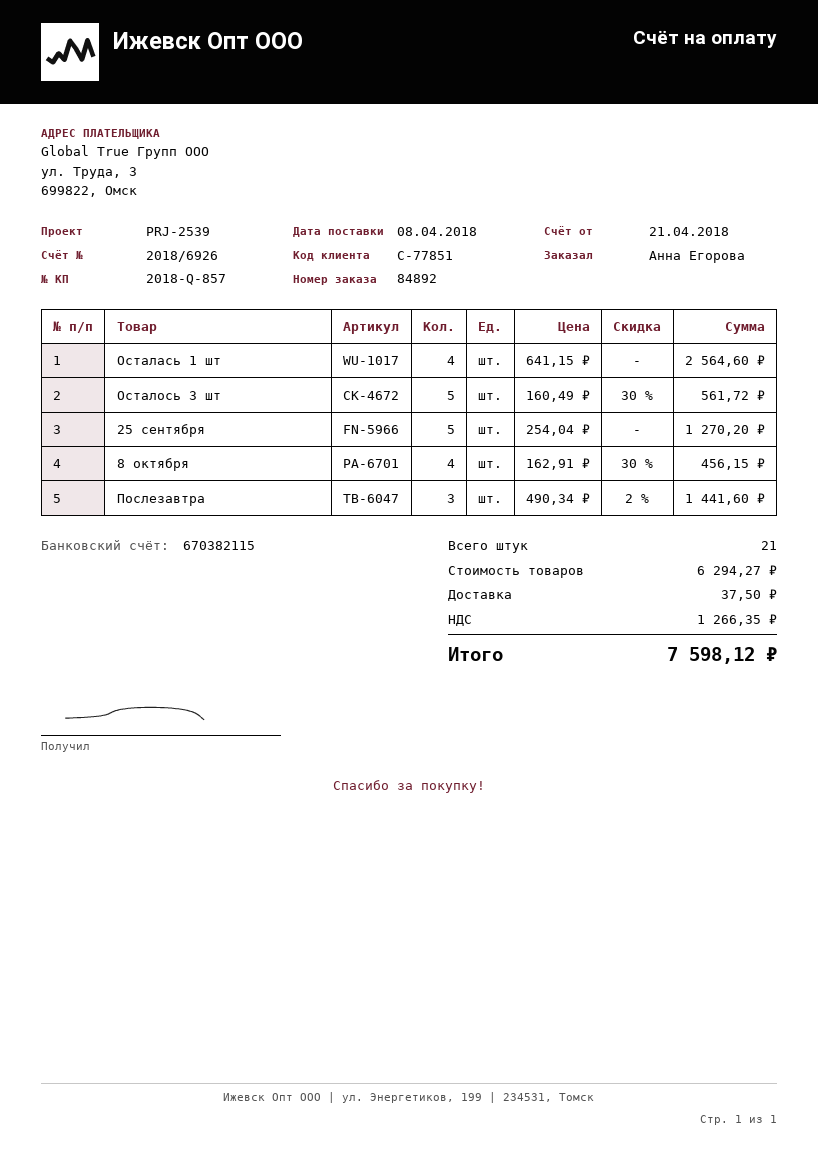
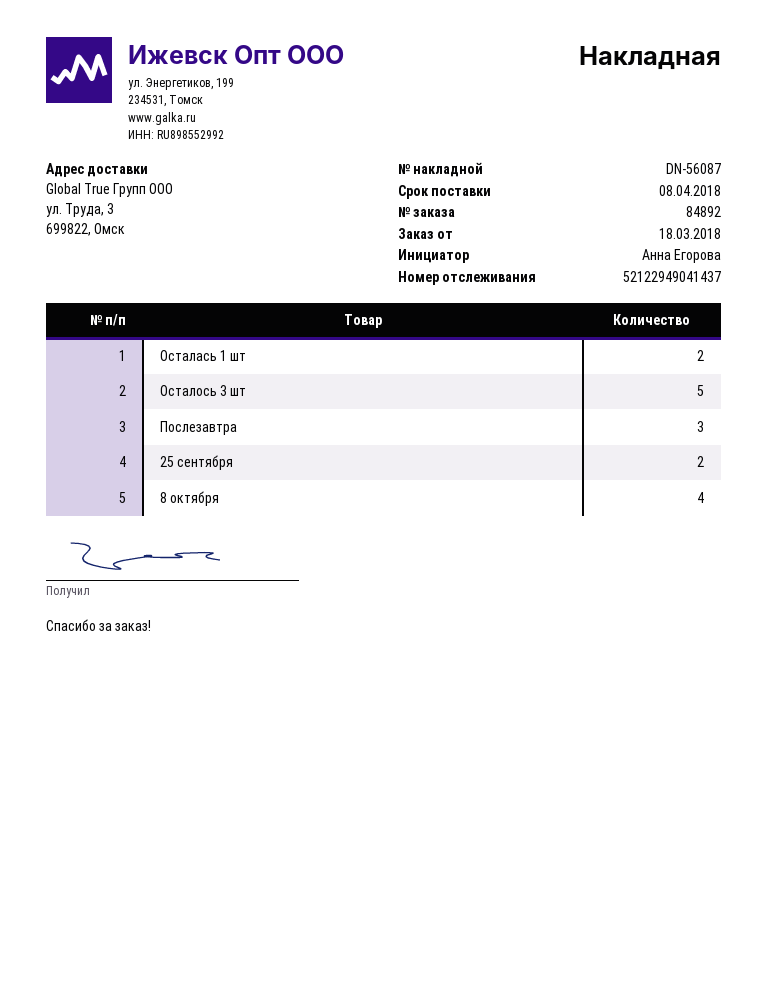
Осталась 1 шт: 4 -> 2
25 сентября: 5 -> 2

